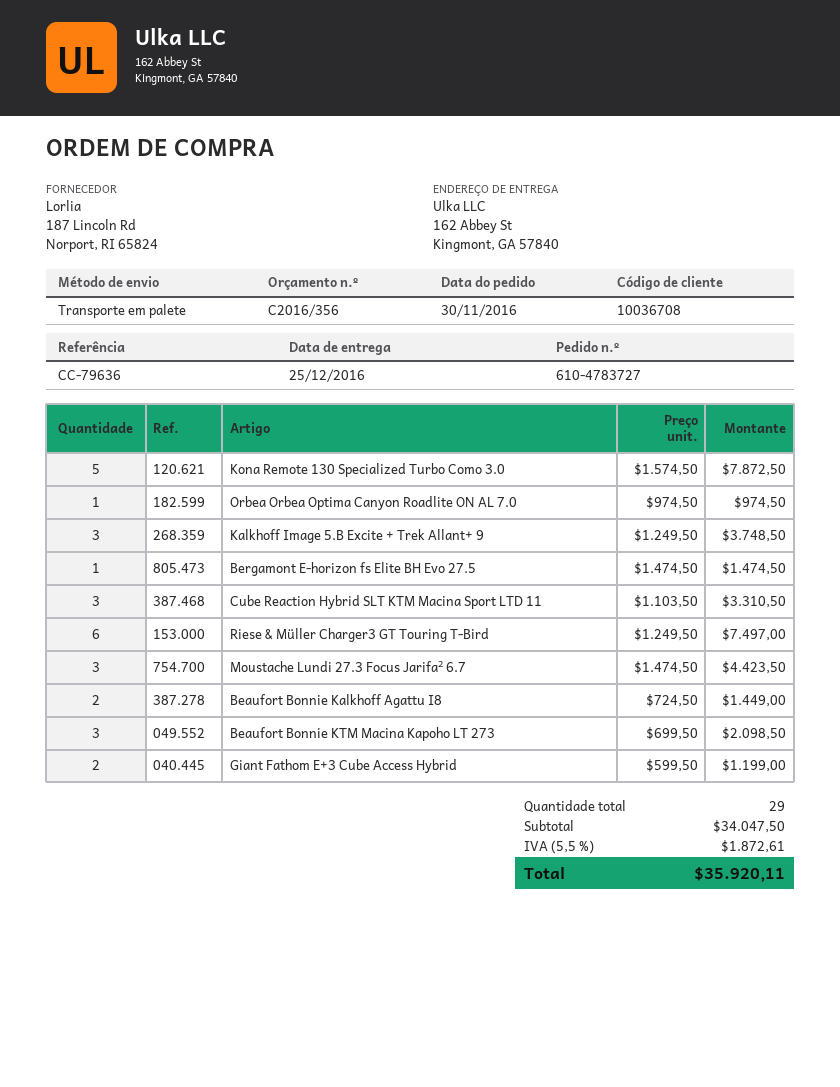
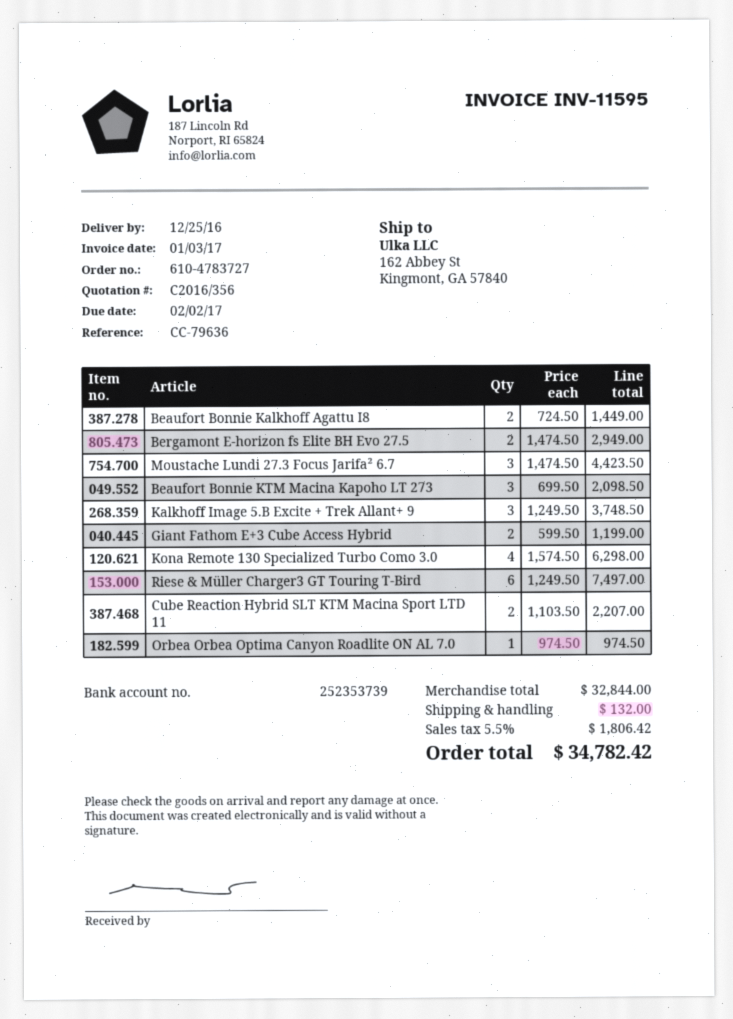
Kona Remote 130 Specialized Turbo Como 3.0: 5 x 1574.50 = 7872.50 -> 4 x 1574.50 = 6298.00
Bergamont E-horizon fs Elite BH Evo 27.5: 1 x 1474.50 = 1474.50 -> 2 x 1474.50 = 2949.00
Cube Reaction Hybrid SLT KTM Macina Sport LTD 11: 3 x 1103.50 = 3310.50 -> 2 x 1103.50 = 2207.00
subtotal: 34047.50 -> 32844.00
shipping: none -> 132.00
tax: 5.5% = 1872.61 -> 5.5% = 1806.42
total: 35920.11 -> 34782.42

